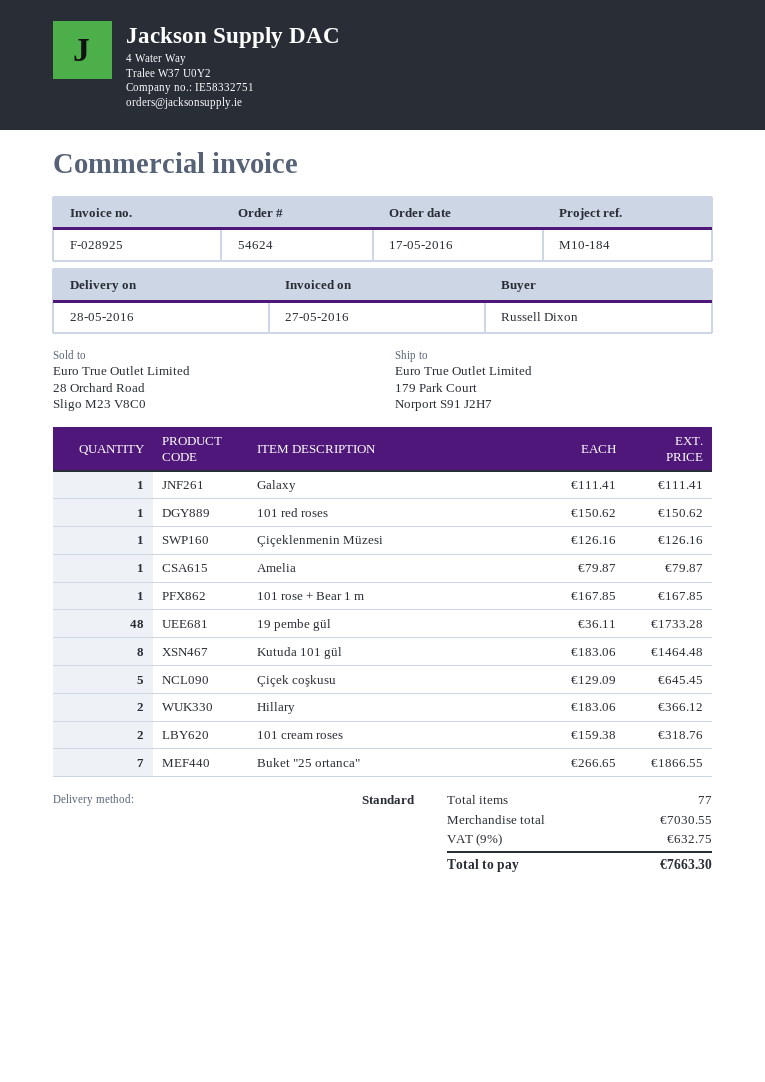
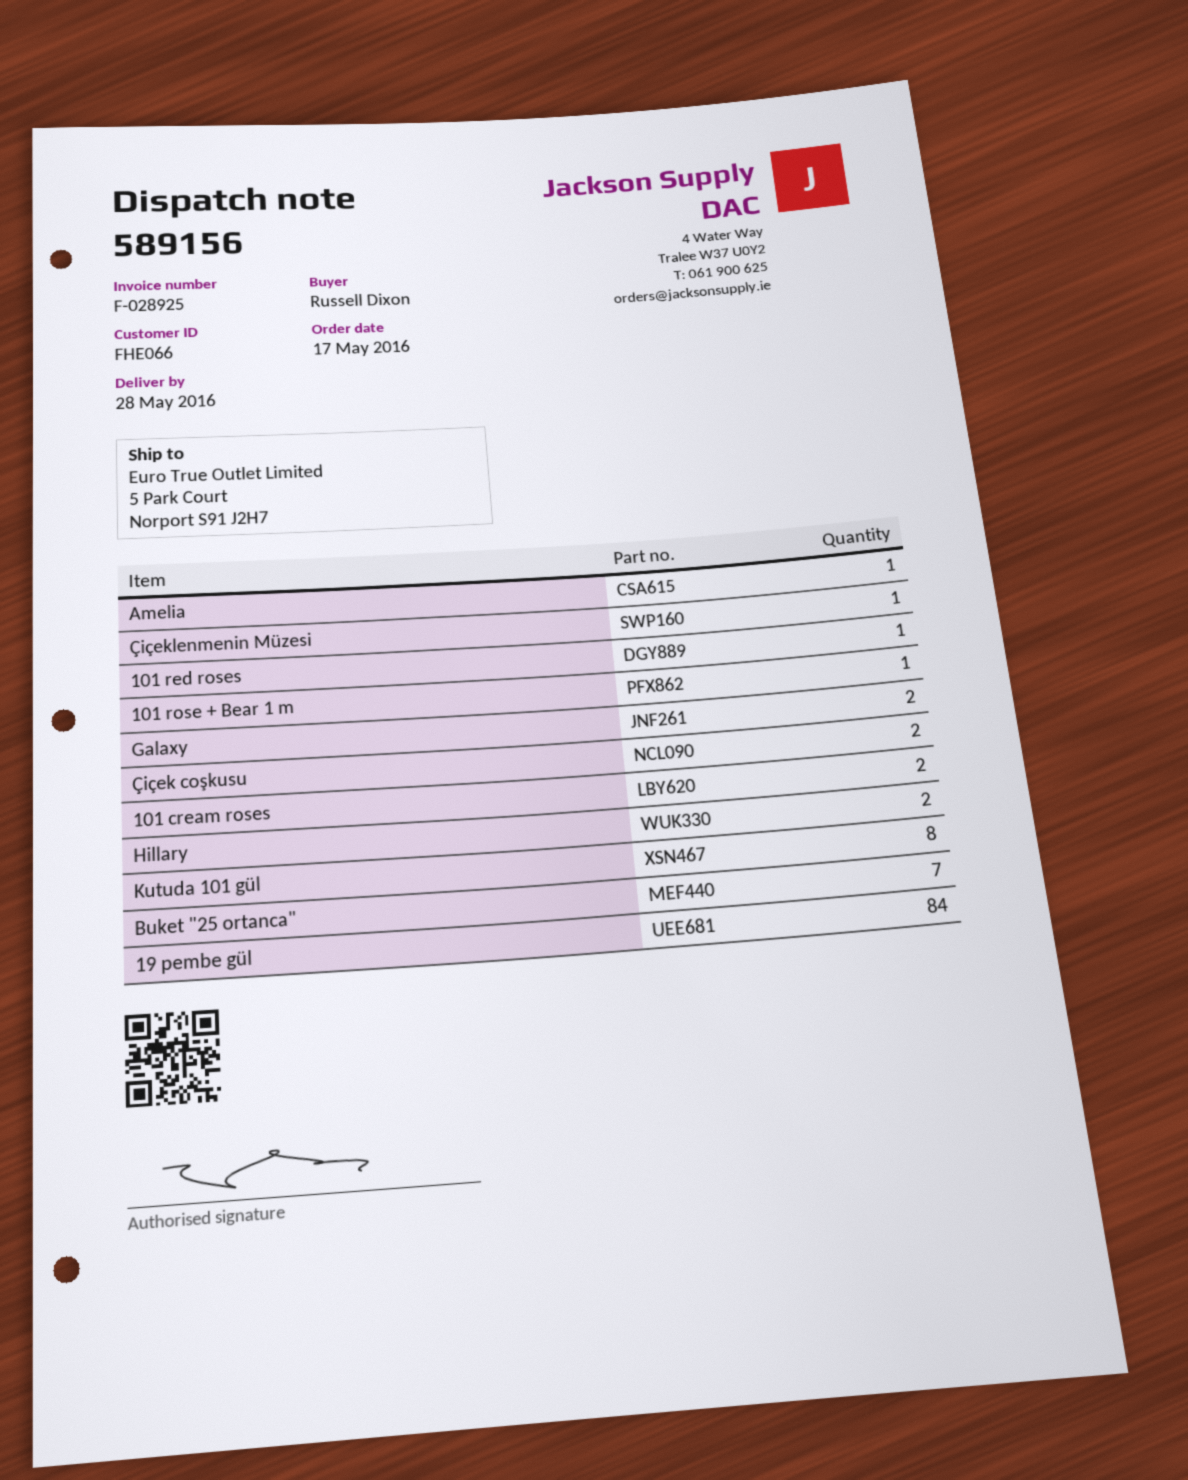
ship to: 179 Park Court, Norport S91 J2H7 -> 5 Park Court, Norport S91 J2H7
Galaxy: 1 -> 2
19 pembe gül: 48 -> 84
Çiçek coşkusu: 5 -> 2

